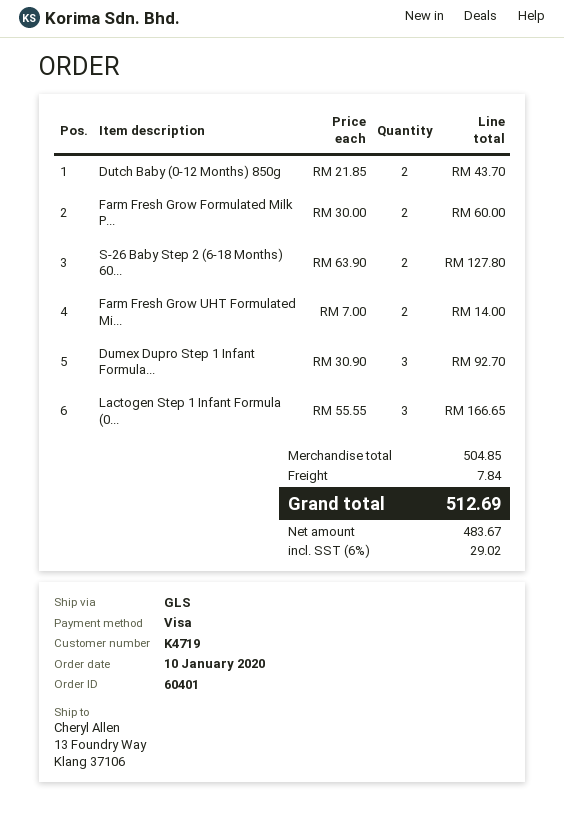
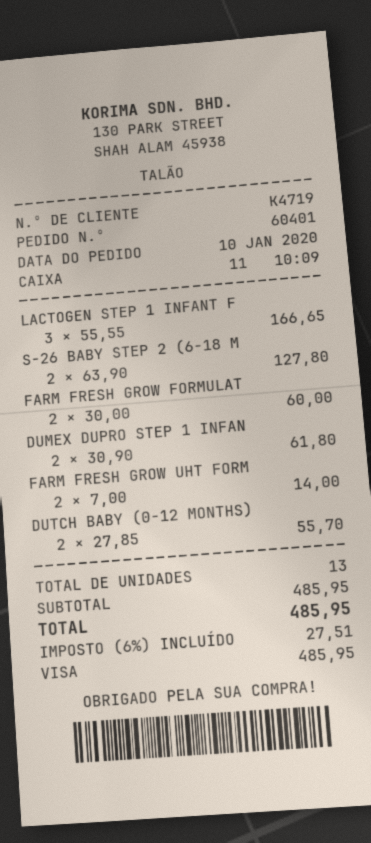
Dutch Baby (0-12 Months) 850g: 2 x 21.85 = 43.70 -> 2 x 27.85 = 55.70
Dumex Dupro Step 1 Infant Formula...: 3 x 30.90 = 92.70 -> 2 x 30.90 = 61.80
subtotal: 504.85 -> 485.95
shipping: 7.84 -> none
tax: 6% = 29.02 -> 6% = 27.51
total: 512.69 -> 485.95

